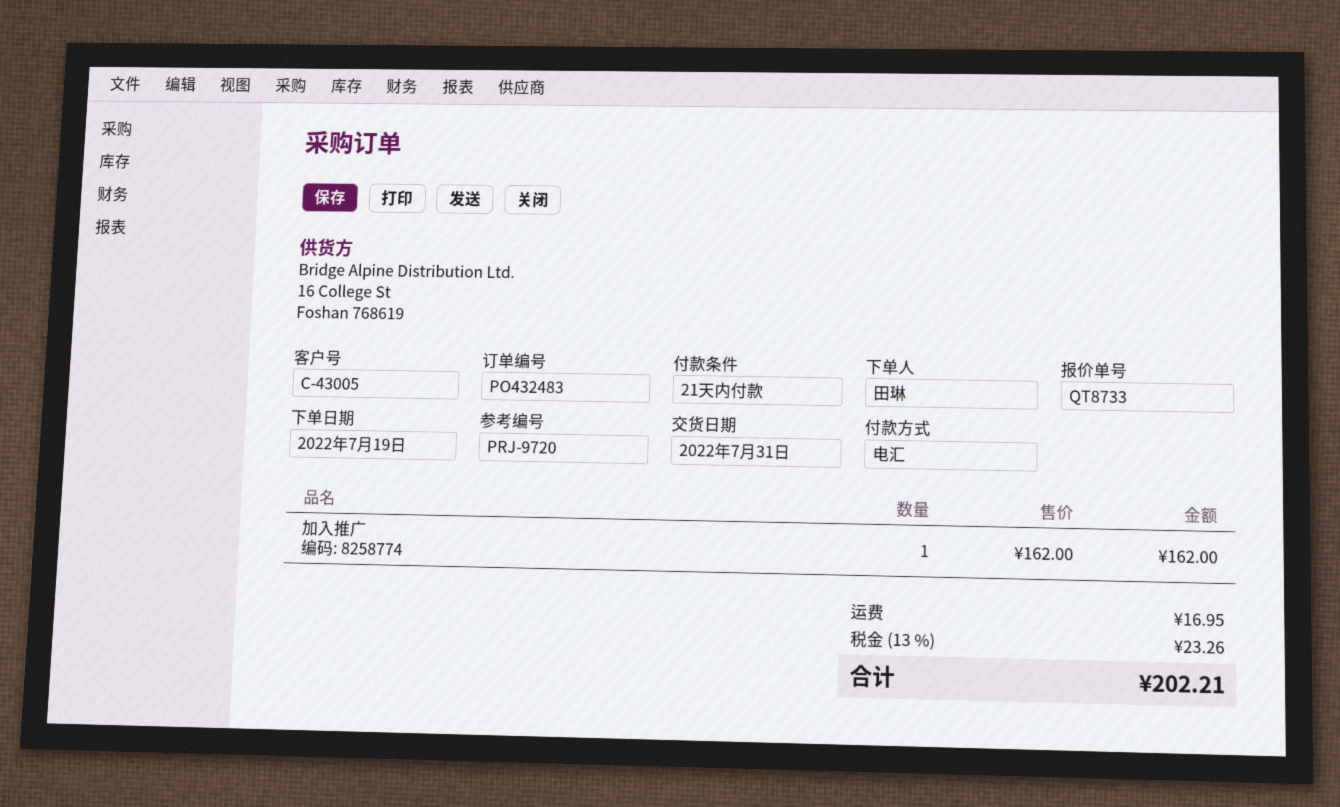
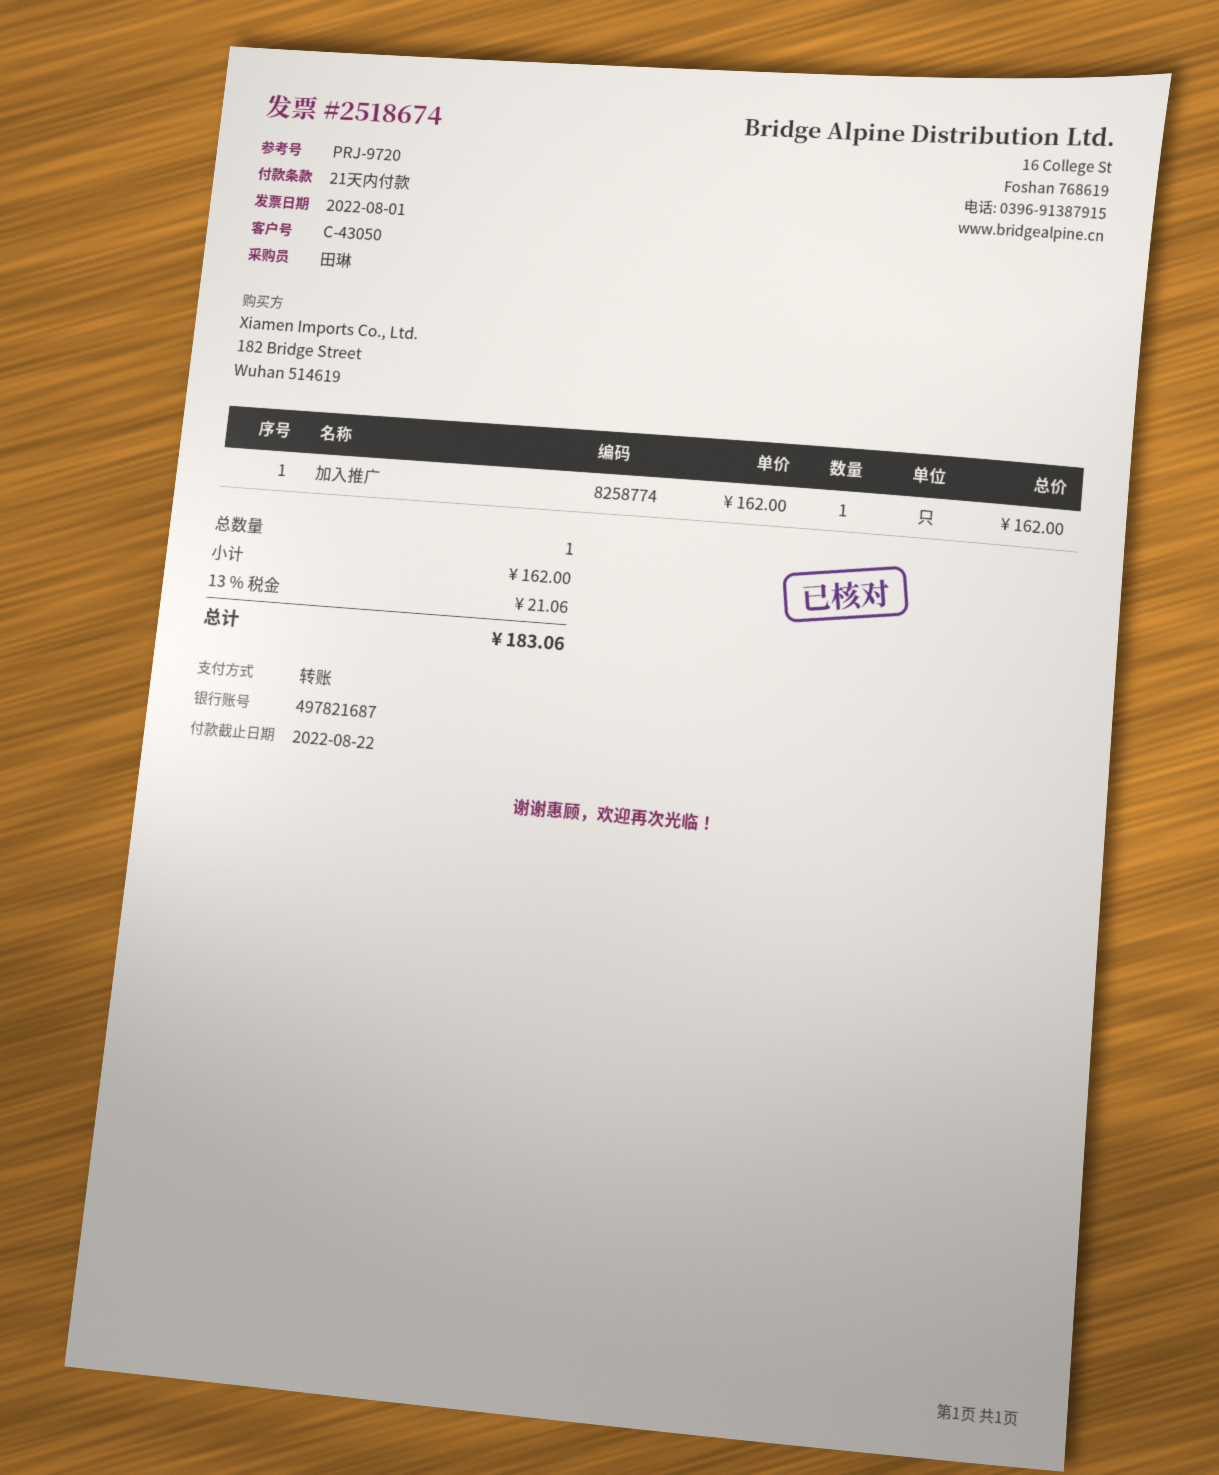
customer number: C-43005 -> C-43050
shipping: 16.95 -> none
tax: 13% = 23.26 -> 13% = 21.06
total: 202.21 -> 183.06

